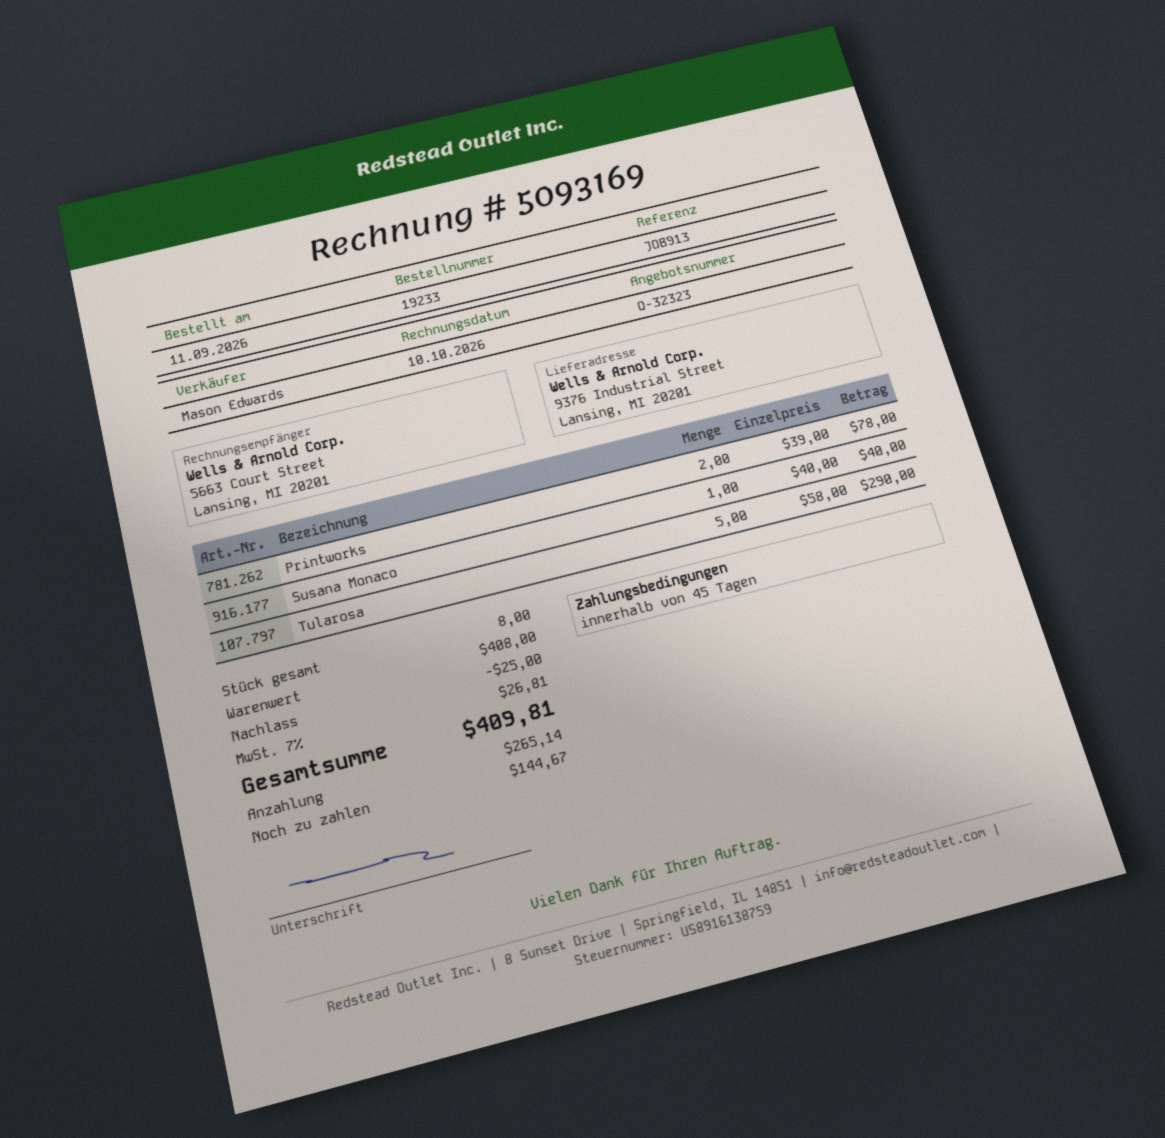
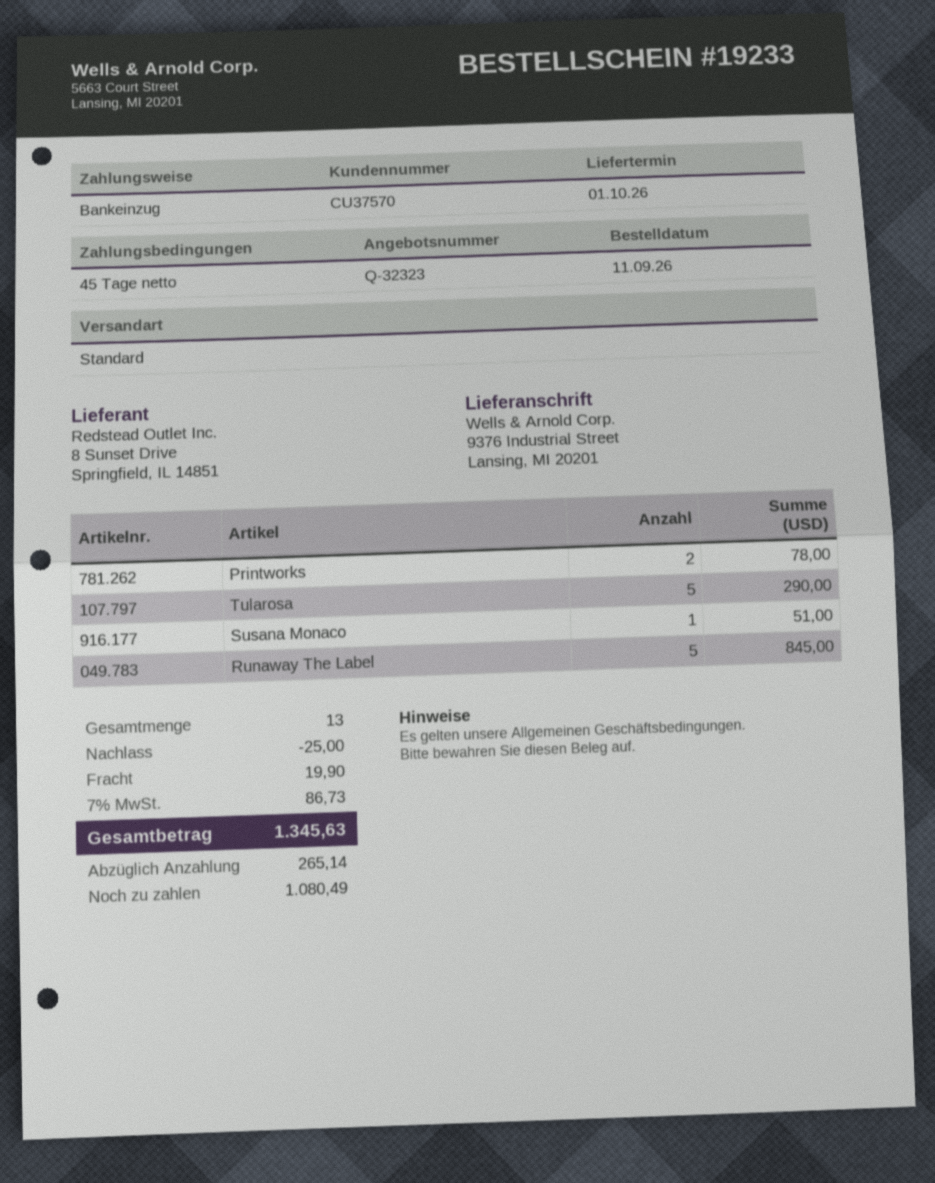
Susana Monaco: 1 for 40.00 -> 1 for 51.00
Runaway The Label: none -> 5 for 845.00
total quantity: 8 -> 13
shipping: none -> 19.90
tax: 7% = 26.81 -> 7% = 86.73
total: 409.81 -> 1345.63
balance: 144.67 -> 1080.49

